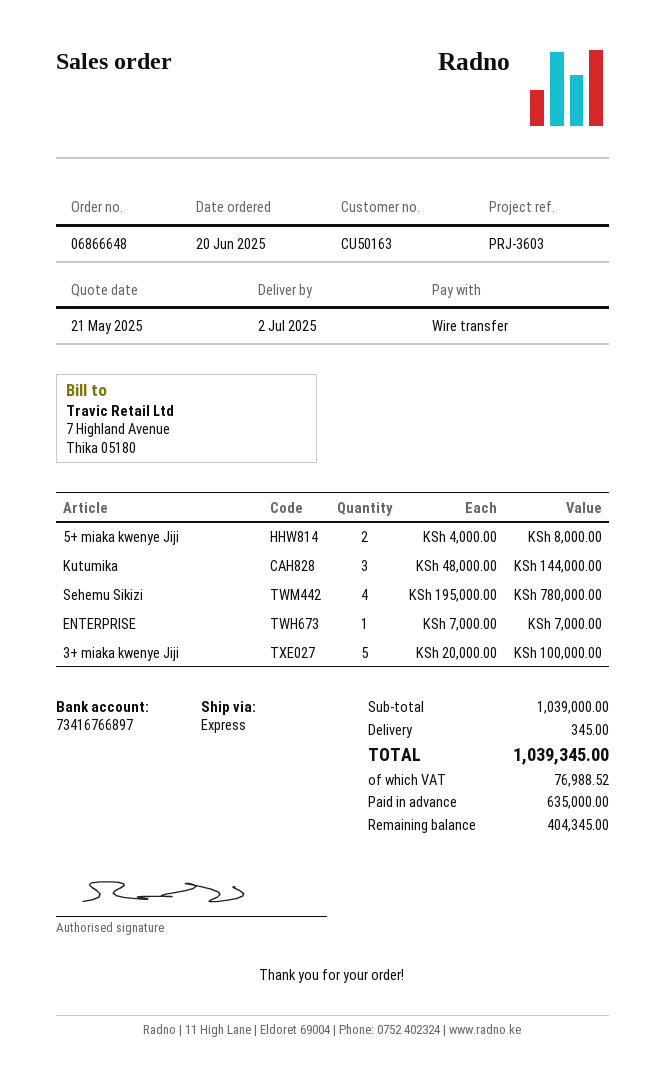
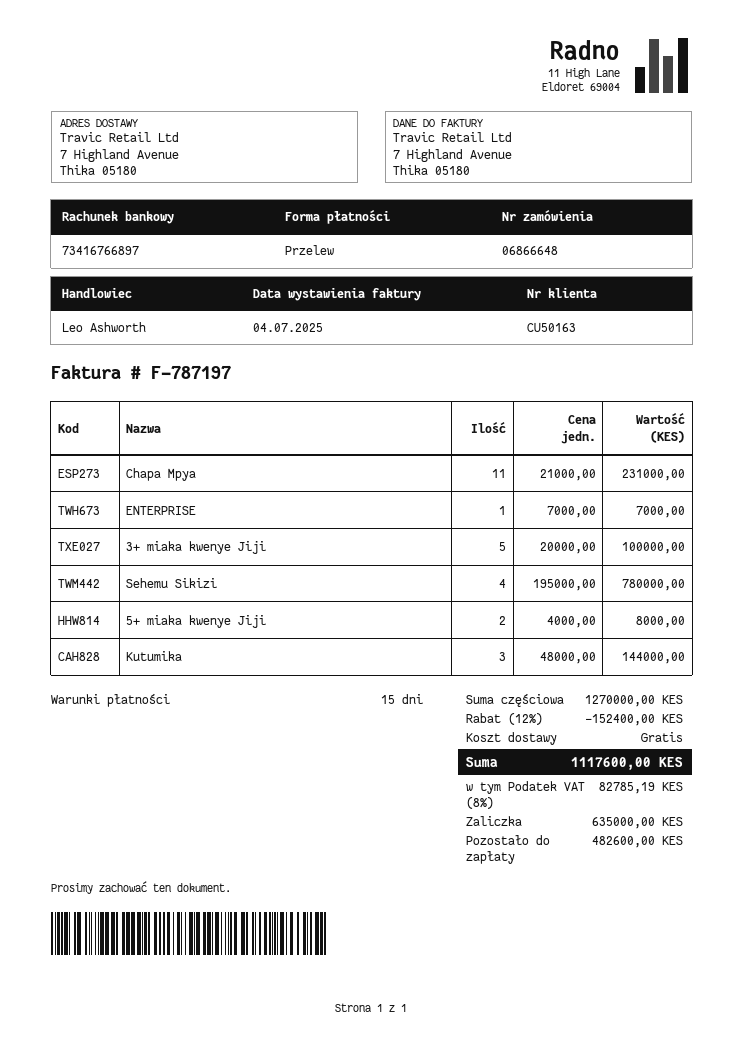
Chapa Mpya: none -> 11 x 21000.00 = 231000.00
subtotal: 1039000.00 -> 1270000.00
discount: none -> 12% = 152400.00
shipping: 345.00 -> 0.00
tax: 76988.52 -> 82785.19
total: 1039345.00 -> 1117600.00
balance: 404345.00 -> 482600.00

